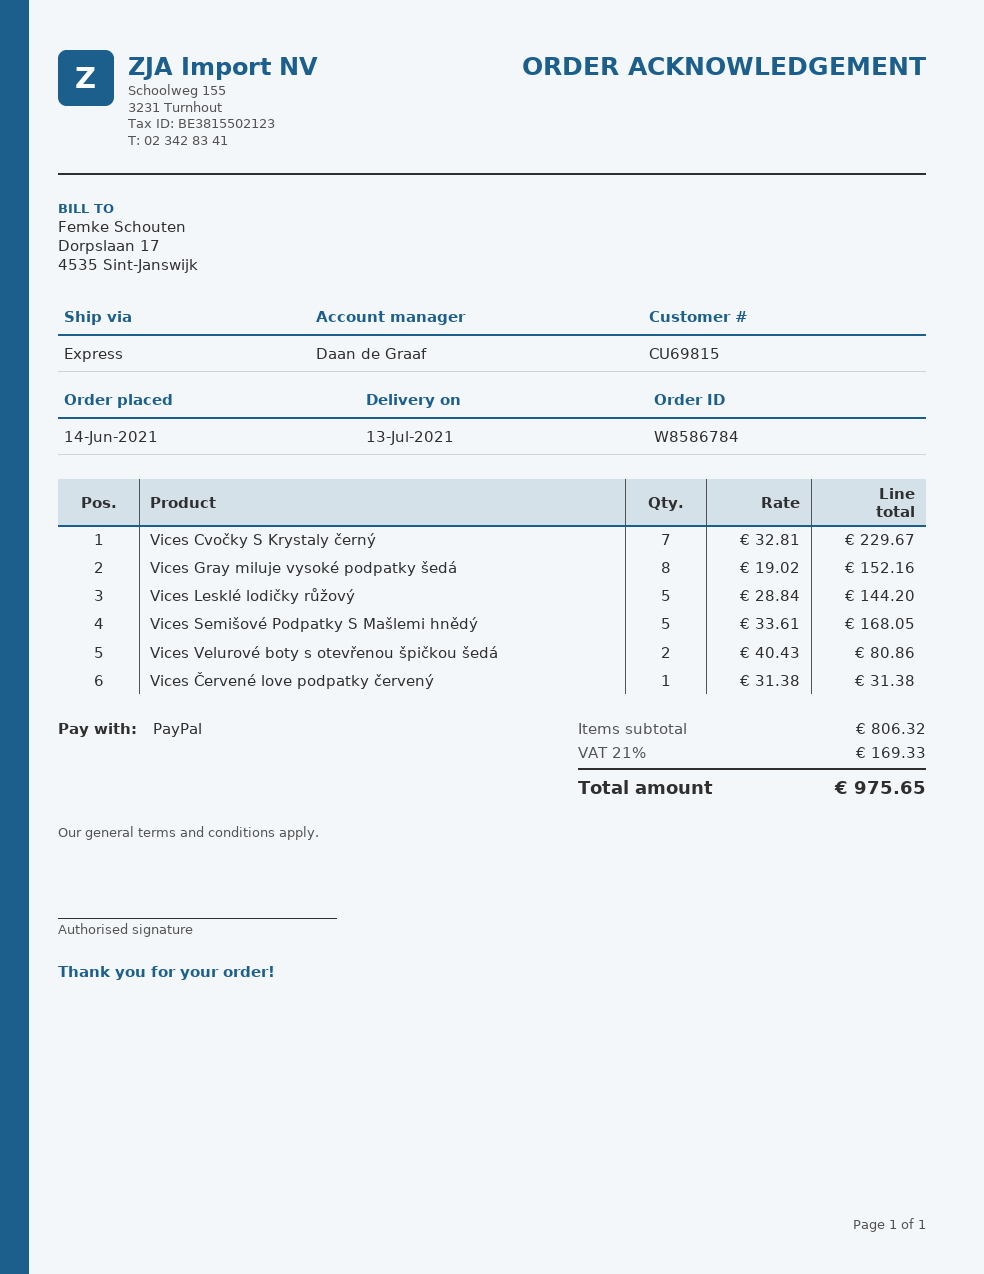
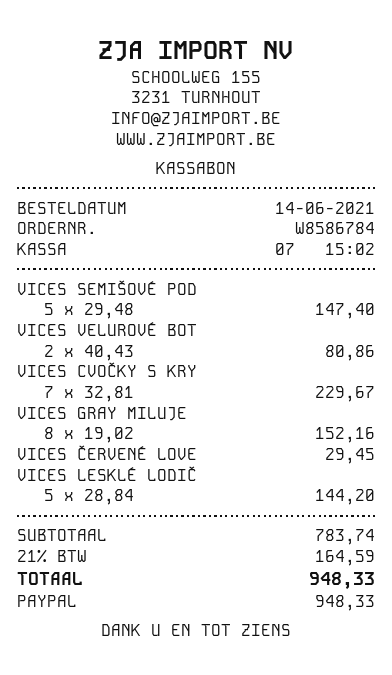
Vices Semišové Podpatky S Mašlemi hnědý: 5 x 33.61 = 168.05 -> 5 x 29.48 = 147.40
Vices Červené love podpatky červený: 1 x 31.38 = 31.38 -> 1 x 29.45 = 29.45
subtotal: 806.32 -> 783.74
tax: 21% = 169.33 -> 21% = 164.59
total: 975.65 -> 948.33

